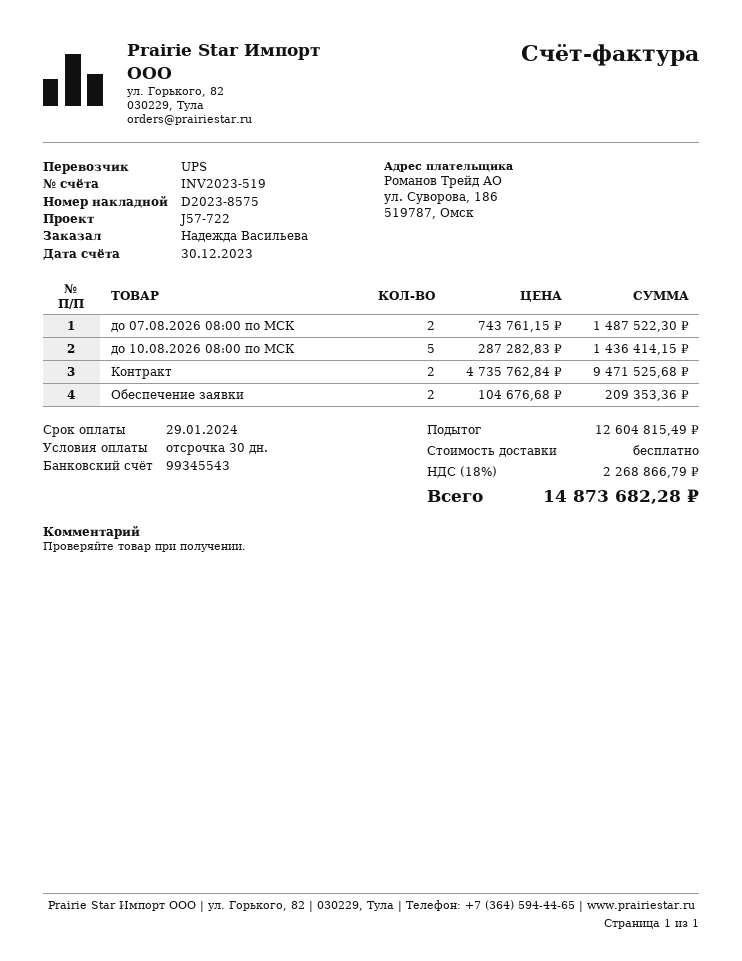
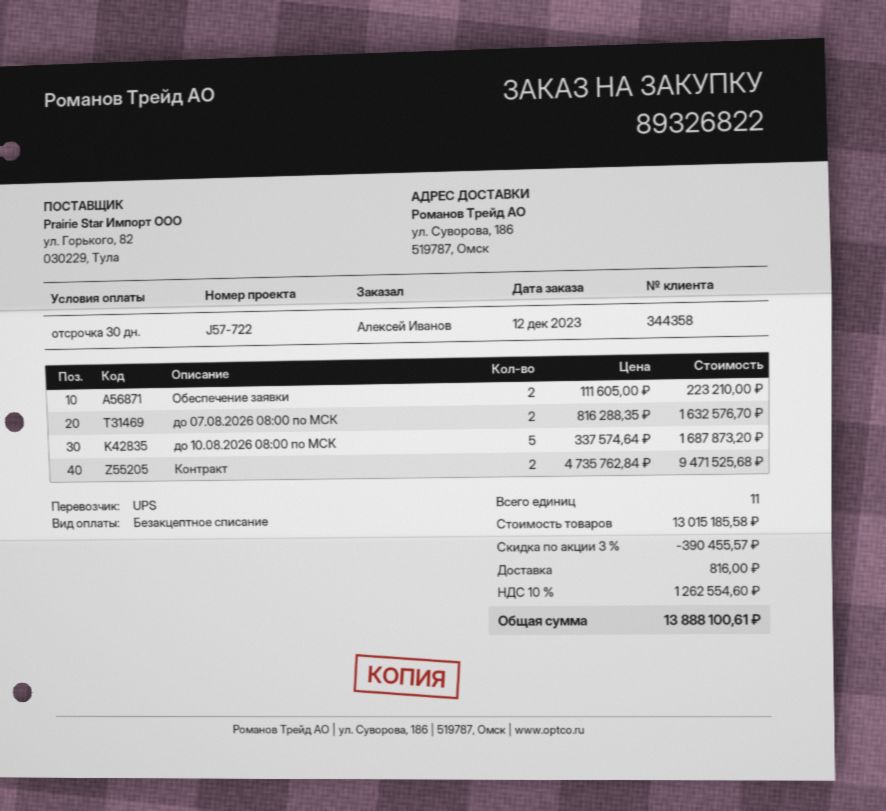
ordered by: Надежда Васильева -> Алексей Иванов
до 07.08.2026 08:00 по МСК: 2 x 743761.15 = 1487522.30 -> 2 x 816288.35 = 1632576.70
до 10.08.2026 08:00 по МСК: 5 x 287282.83 = 1436414.15 -> 5 x 337574.64 = 1687873.20
Обеспечение заявки: 2 x 104676.68 = 209353.36 -> 2 x 111605.00 = 223210.00
subtotal: 12604815.49 -> 13015185.58
discount: none -> 3% = 390455.57
shipping: 0.00 -> 816.00
tax: 18% = 2268866.79 -> 10% = 1262554.60
total: 14873682.28 -> 13888100.61

